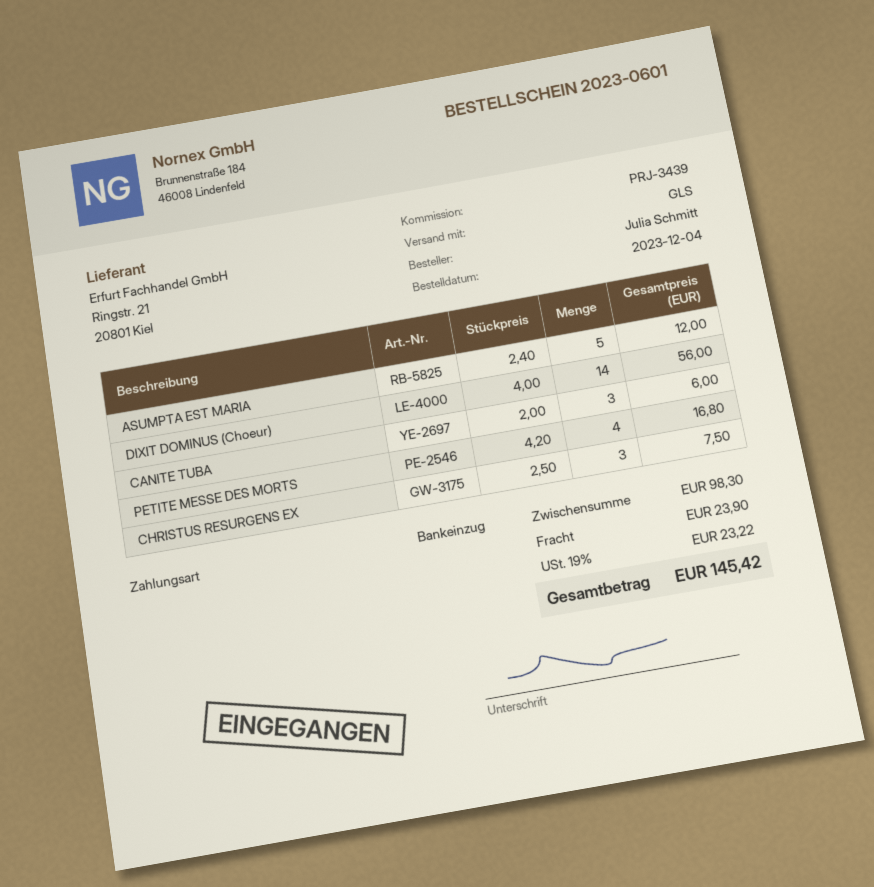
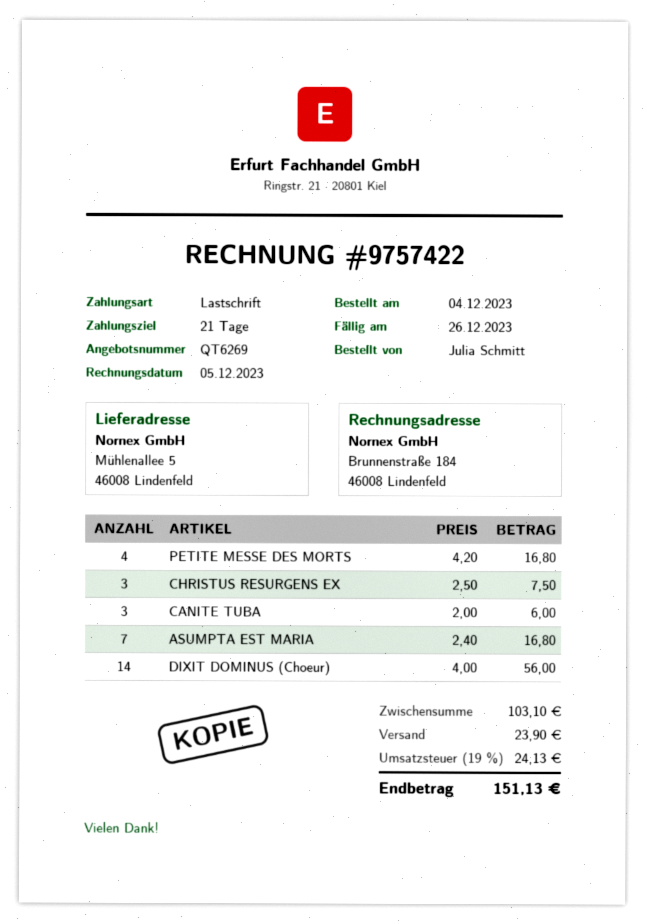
ASUMPTA EST MARIA: 5 x 2.40 = 12.00 -> 7 x 2.40 = 16.80
subtotal: 98.30 -> 103.10
tax: 19% = 23.22 -> 19% = 24.13
total: 145.42 -> 151.13

